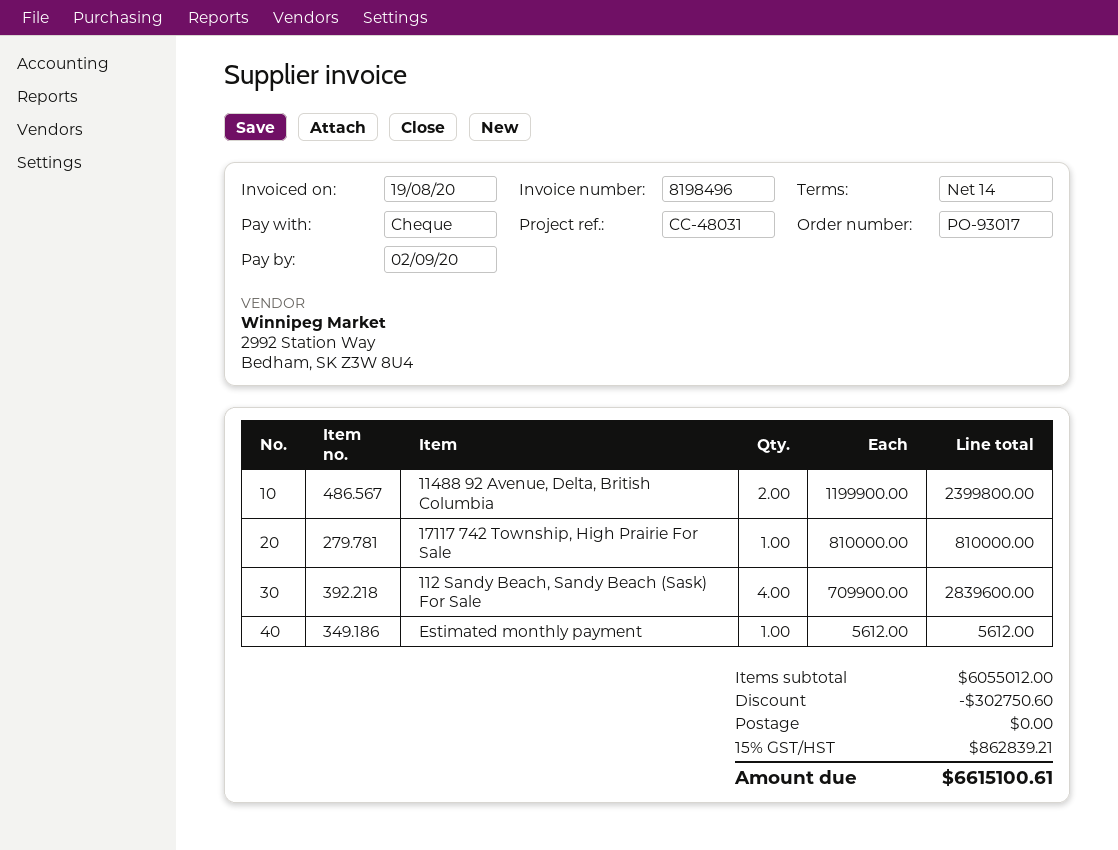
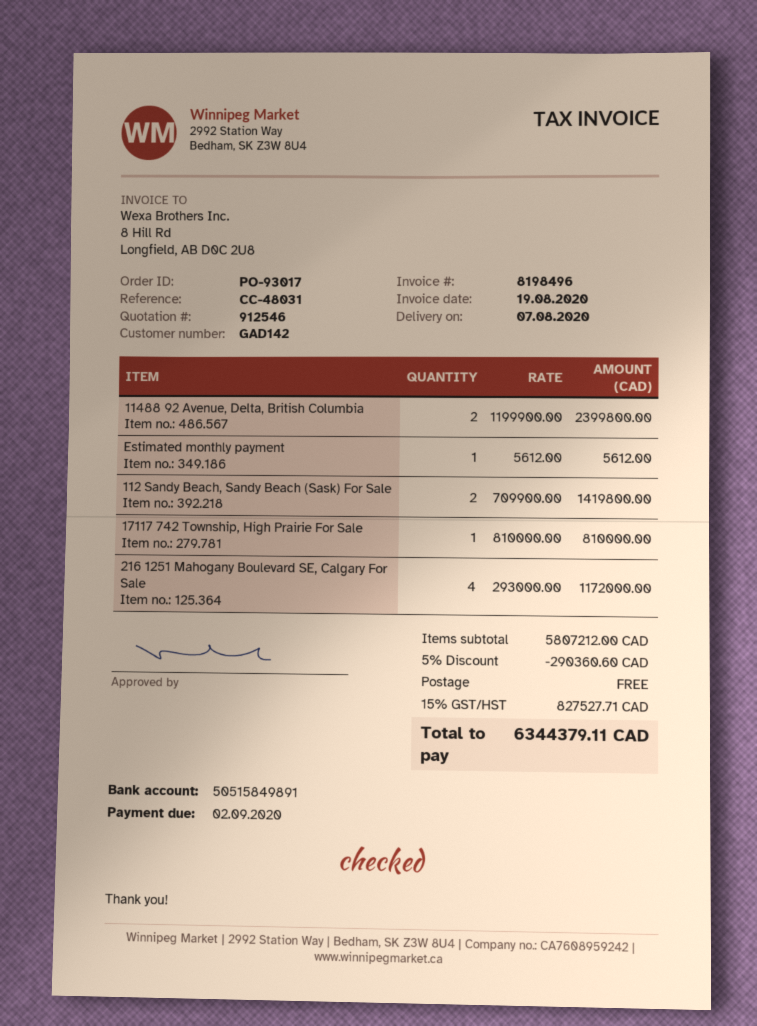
112 Sandy Beach, Sandy Beach (Sask) For Sale: 4 x 709900.00 = 2839600.00 -> 2 x 709900.00 = 1419800.00
216 1251 Mahogany Boulevard SE, Calgary For Sale: none -> 4 x 293000.00 = 1172000.00
subtotal: 6055012.00 -> 5807212.00
discount: 302750.60 -> 290360.60
tax: 15% = 862839.21 -> 15% = 827527.71
total: 6615100.61 -> 6344379.11

